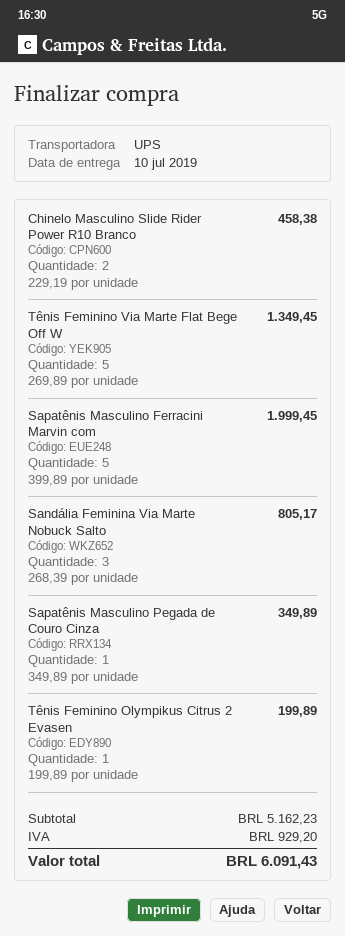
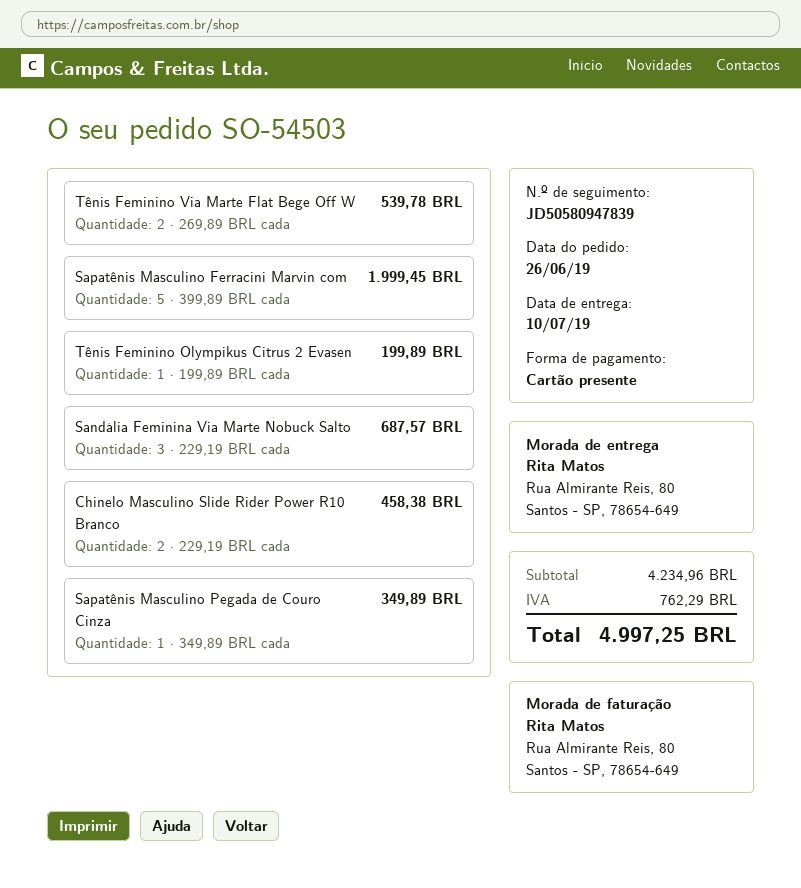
Tênis Feminino Via Marte Flat Bege Off W: 5 x 269.89 = 1349.45 -> 2 x 269.89 = 539.78
Sandália Feminina Via Marte Nobuck Salto: 3 x 268.39 = 805.17 -> 3 x 229.19 = 687.57
subtotal: 5162.23 -> 4234.96
tax: 929.20 -> 762.29
total: 6091.43 -> 4997.25

